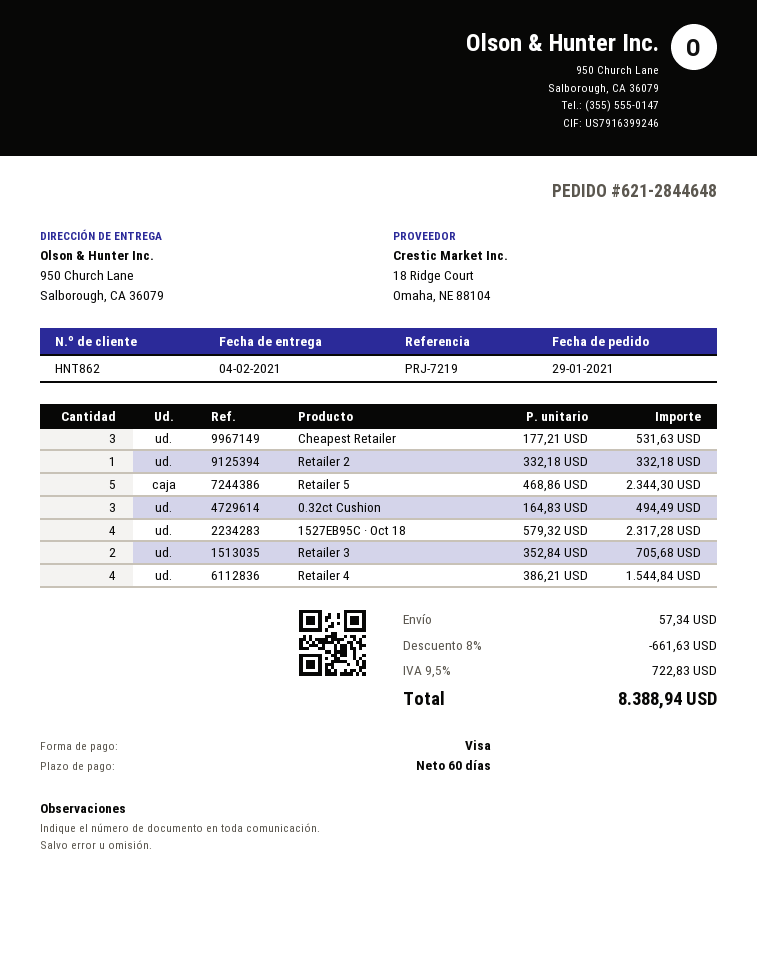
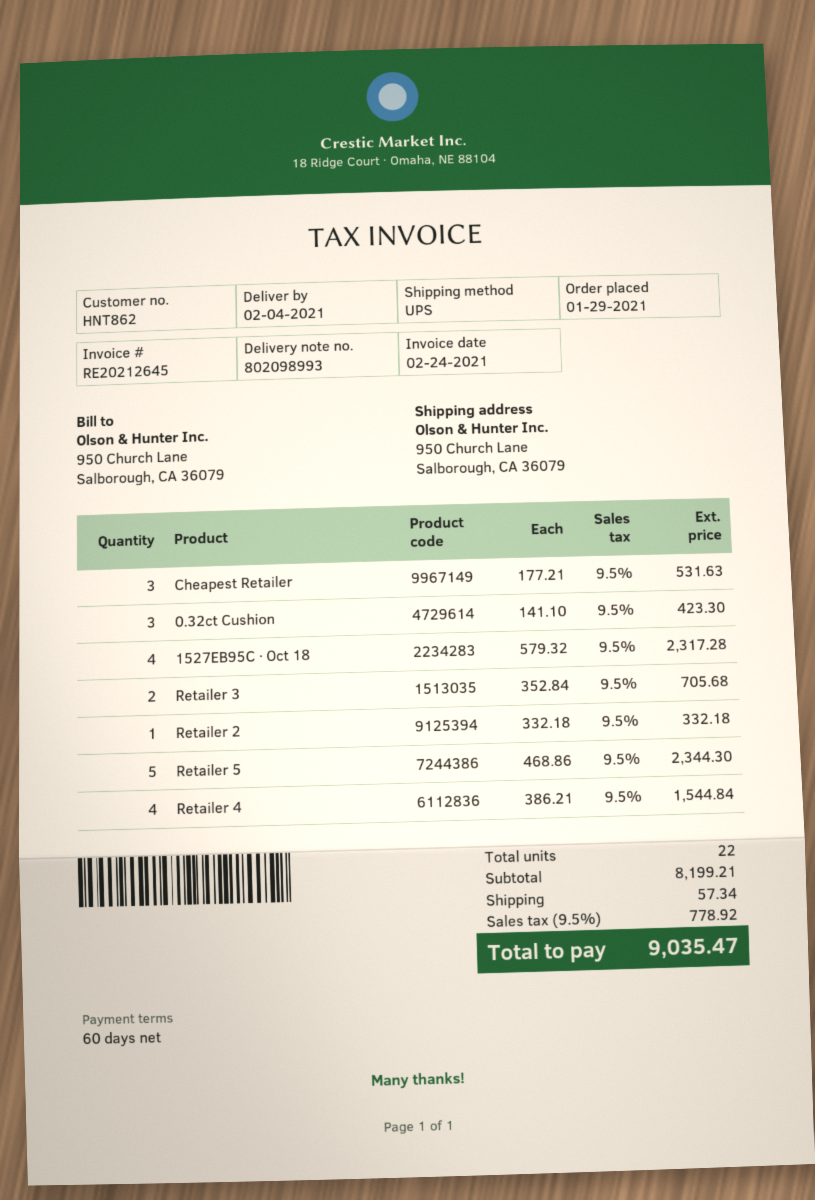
0.32ct Cushion: 3 x 164.83 = 494.49 -> 3 x 141.10 = 423.30
discount: 8% = 661.63 -> none
tax: 9.5% = 722.83 -> 9.5% = 778.92
total: 8388.94 -> 9035.47

